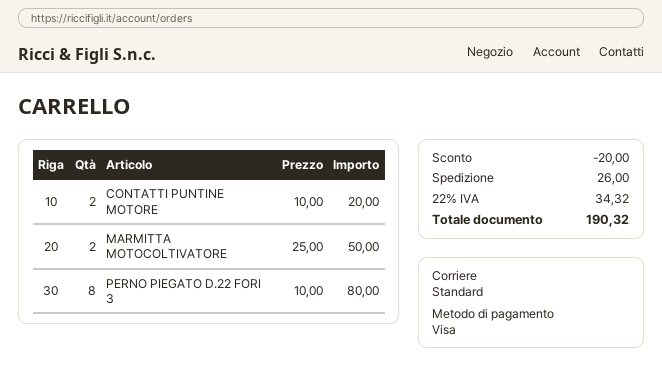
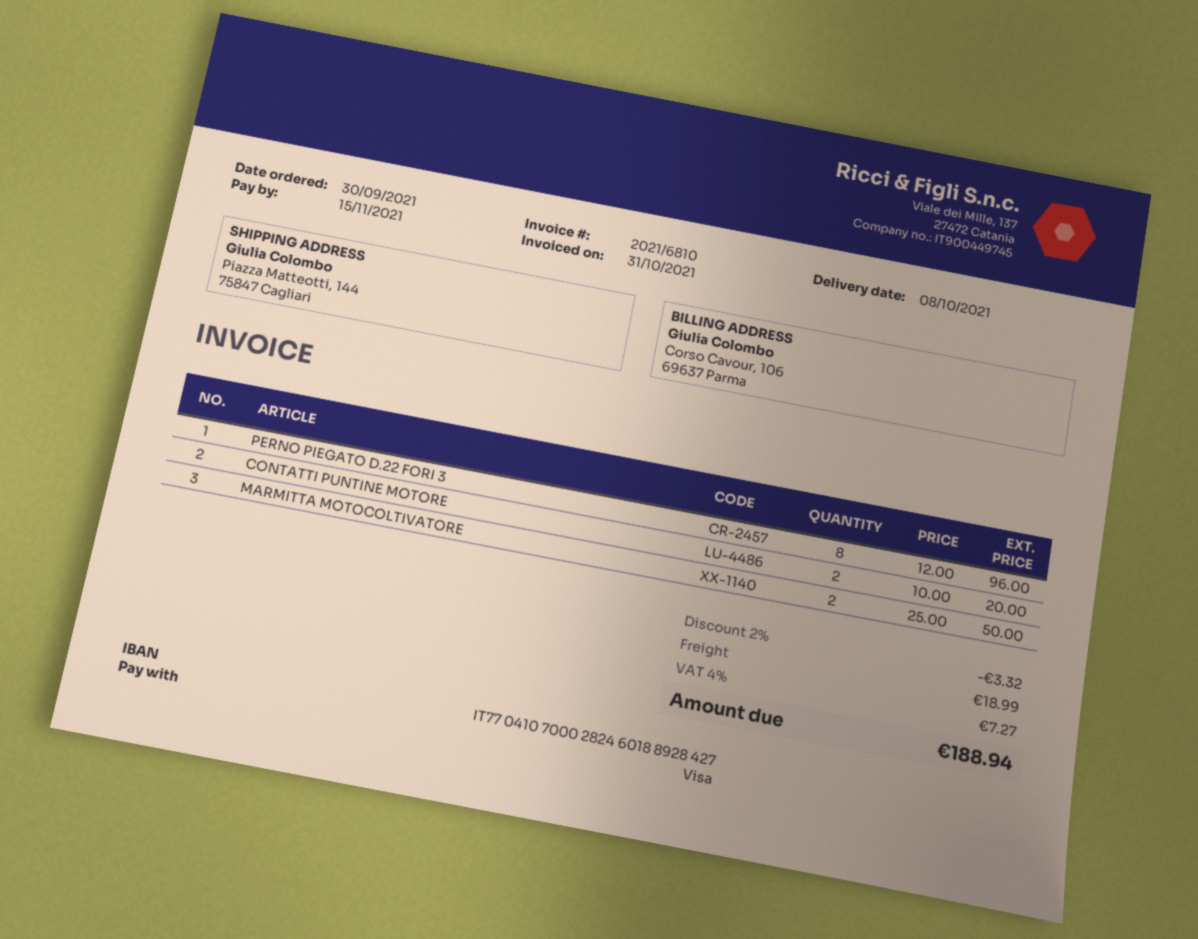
PERNO PIEGATO D.22 FORI 3: 8 x 10.00 = 80.00 -> 8 x 12.00 = 96.00
discount: 20.00 -> 3.32
shipping: 26.00 -> 18.99
tax: 22% = 34.32 -> 4% = 7.27
total: 190.32 -> 188.94

